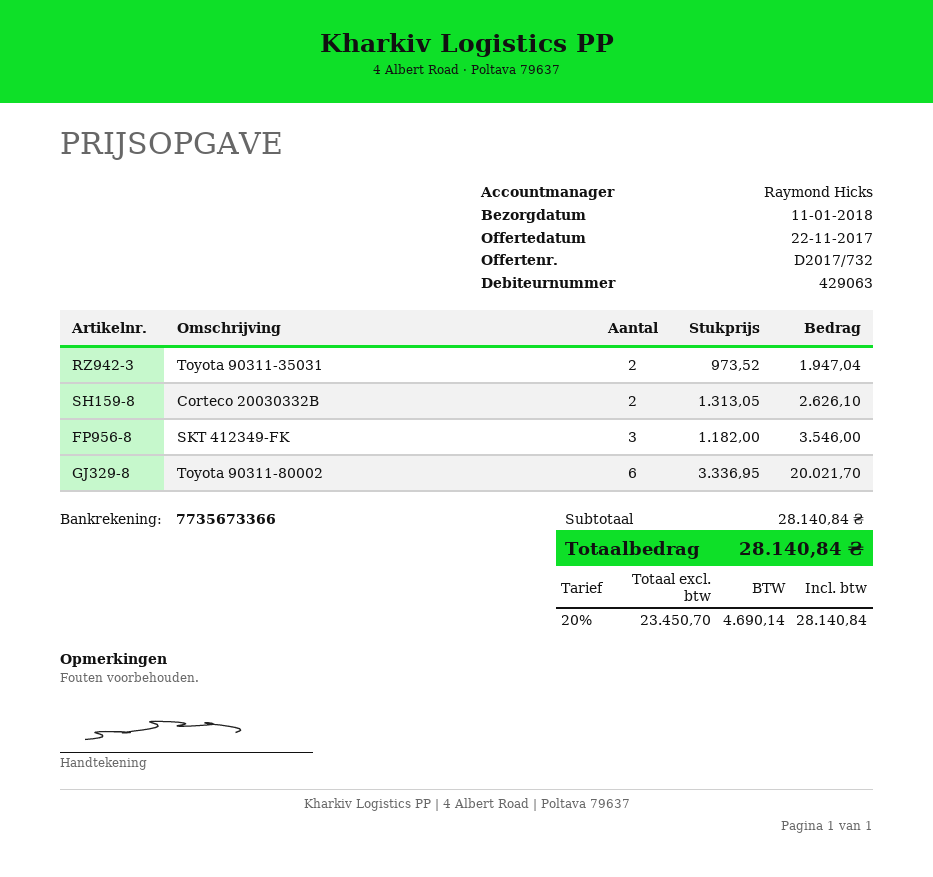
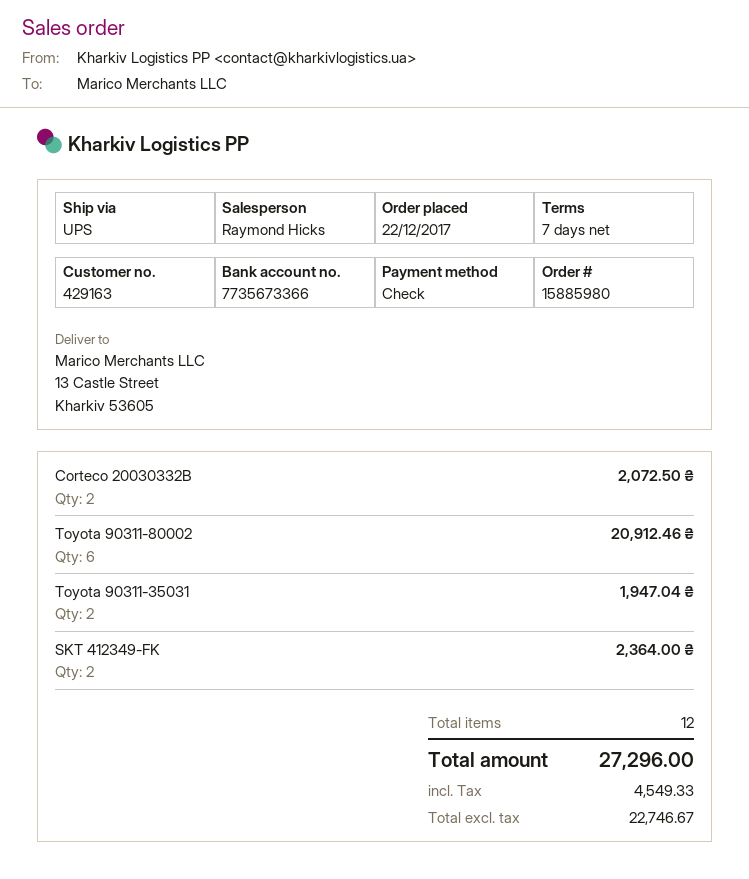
customer number: 429063 -> 429163
Corteco 20030332B: 2 for 2626.10 -> 2 for 2072.50
SKT 412349-FK: 3 for 3546.00 -> 2 for 2364.00
Toyota 90311-80002: 6 for 20021.70 -> 6 for 20912.46
net: 23450.70 -> 22746.67
tax: 4690.14 -> 4549.33
total: 28140.84 -> 27296.00

